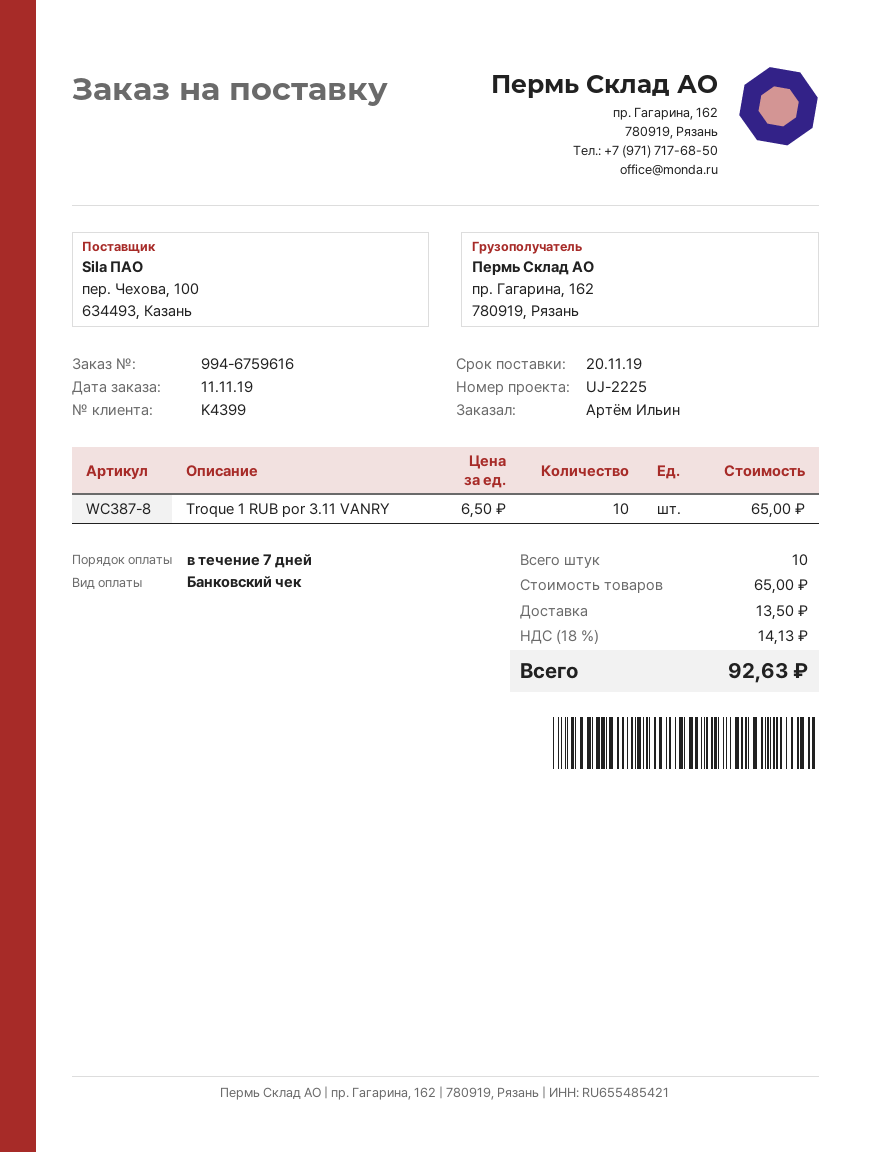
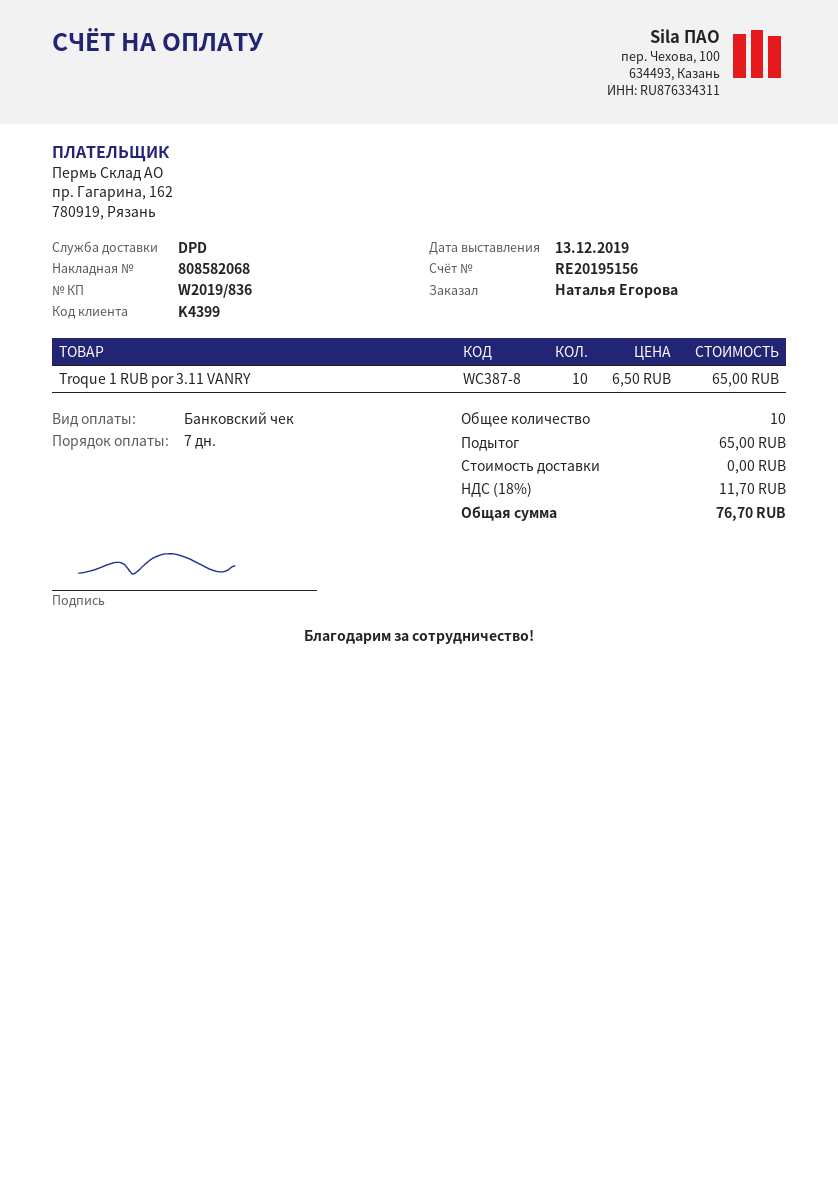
ordered by: Артём Ильин -> Наталья Егорова
shipping: 13.50 -> 0.00
tax: 18% = 14.13 -> 18% = 11.70
total: 92.63 -> 76.70

